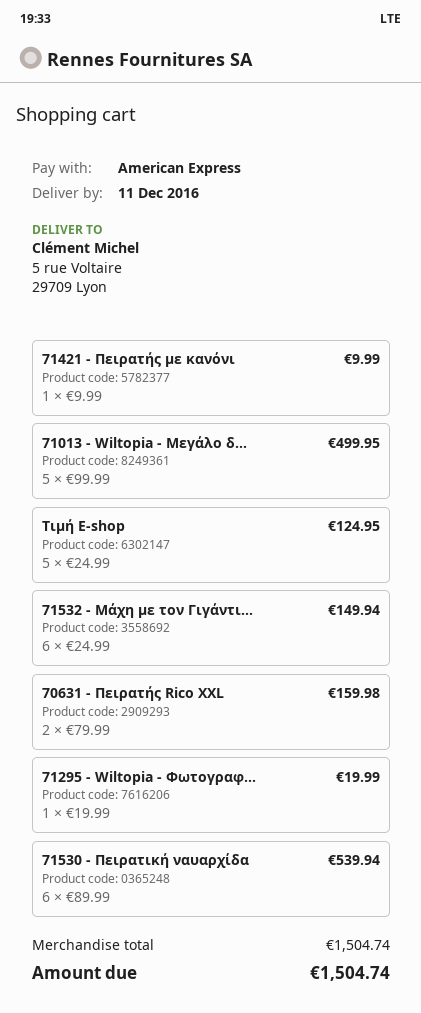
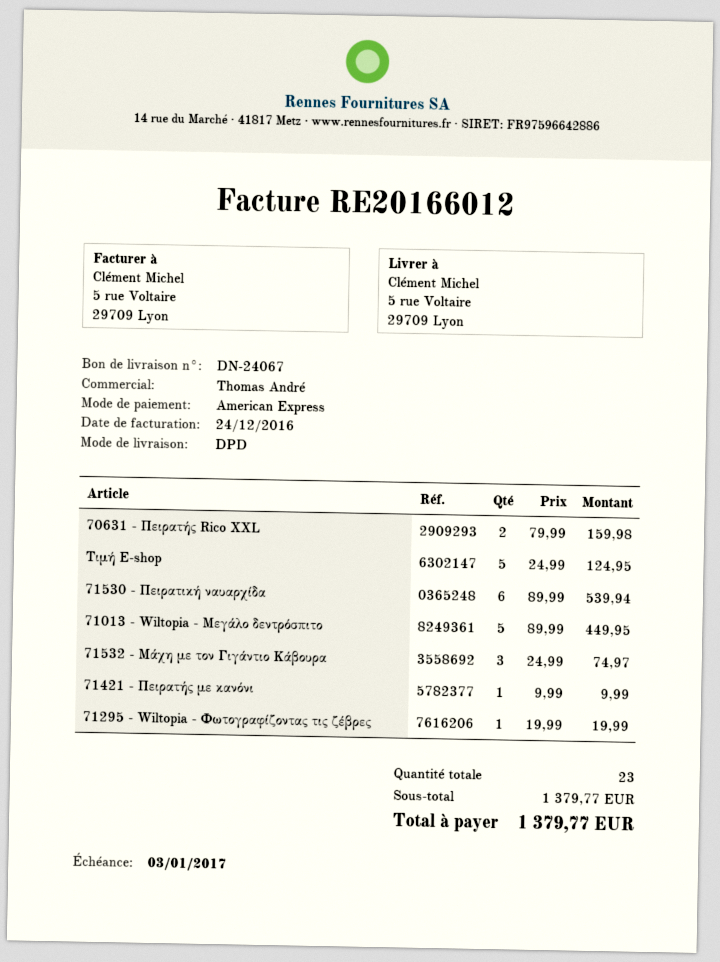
71013 - Wiltopia - Μεγάλο δ...: 5 x 99.99 = 499.95 -> 5 x 89.99 = 449.95
71532 - Μάχη με τον Γιγάντι...: 6 x 24.99 = 149.94 -> 3 x 24.99 = 74.97
subtotal: 1504.74 -> 1379.77
total: 1504.74 -> 1379.77

